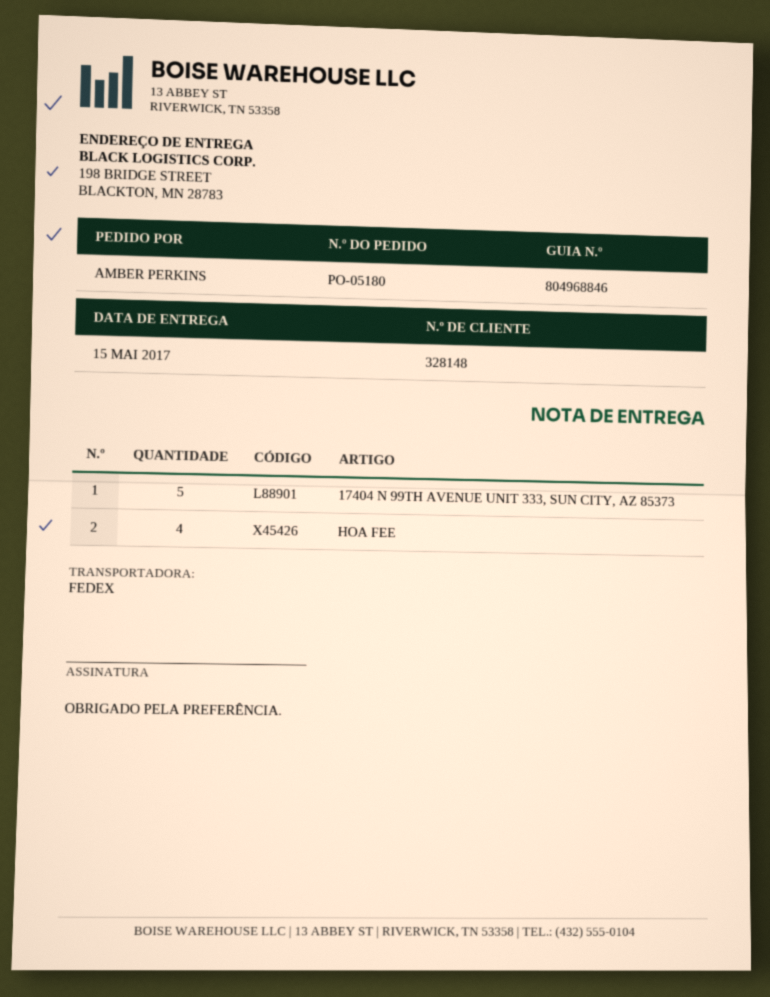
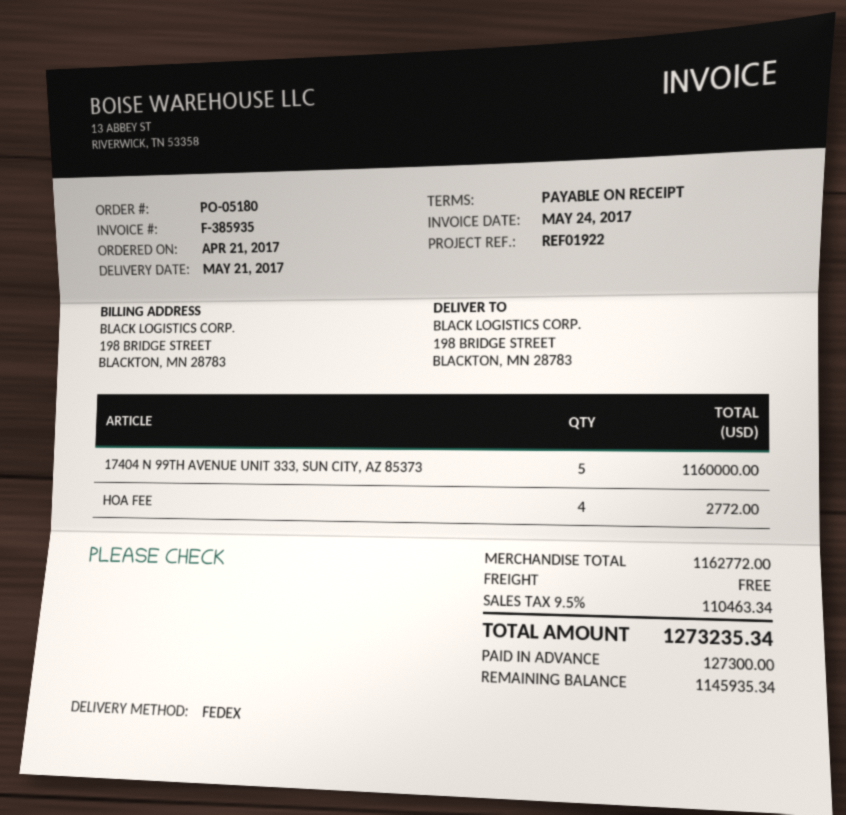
delivery date: 2017-05-15 -> 2017-05-21

